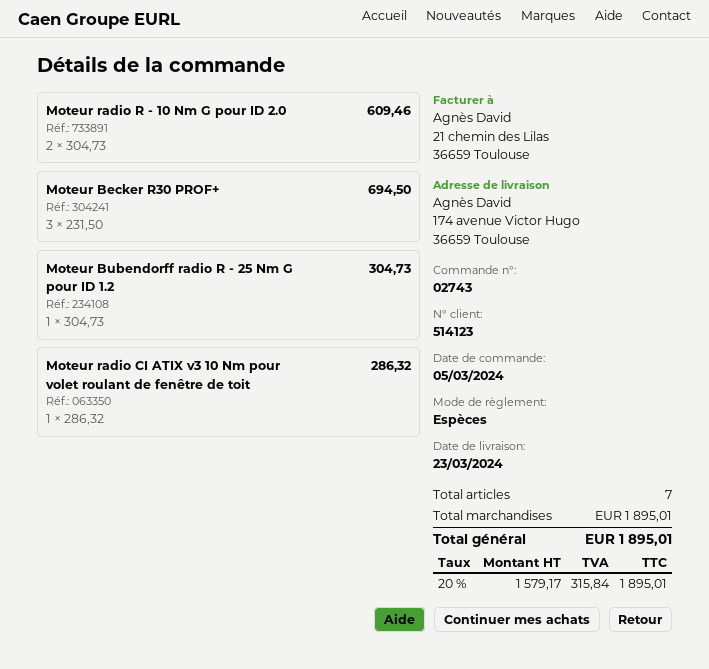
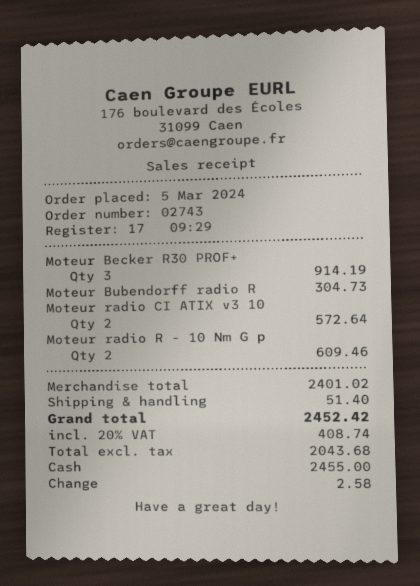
Moteur Becker R30 PROF+: 3 for 694.50 -> 3 for 914.19
Moteur radio CI ATIX v3 10 Nm pour volet roulant de fenêtre de toit: 1 for 286.32 -> 2 for 572.64
subtotal: 1895.01 -> 2401.02
shipping: none -> 51.40
net: 1579.17 -> 2043.68
tax: 20% = 315.84 -> 20% = 408.74
total: 1895.01 -> 2452.42

